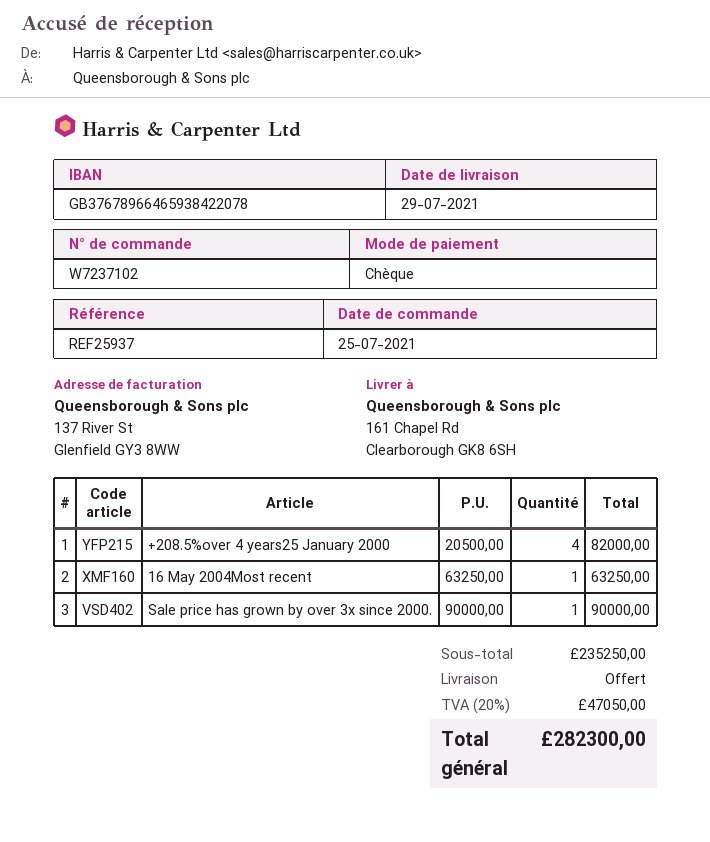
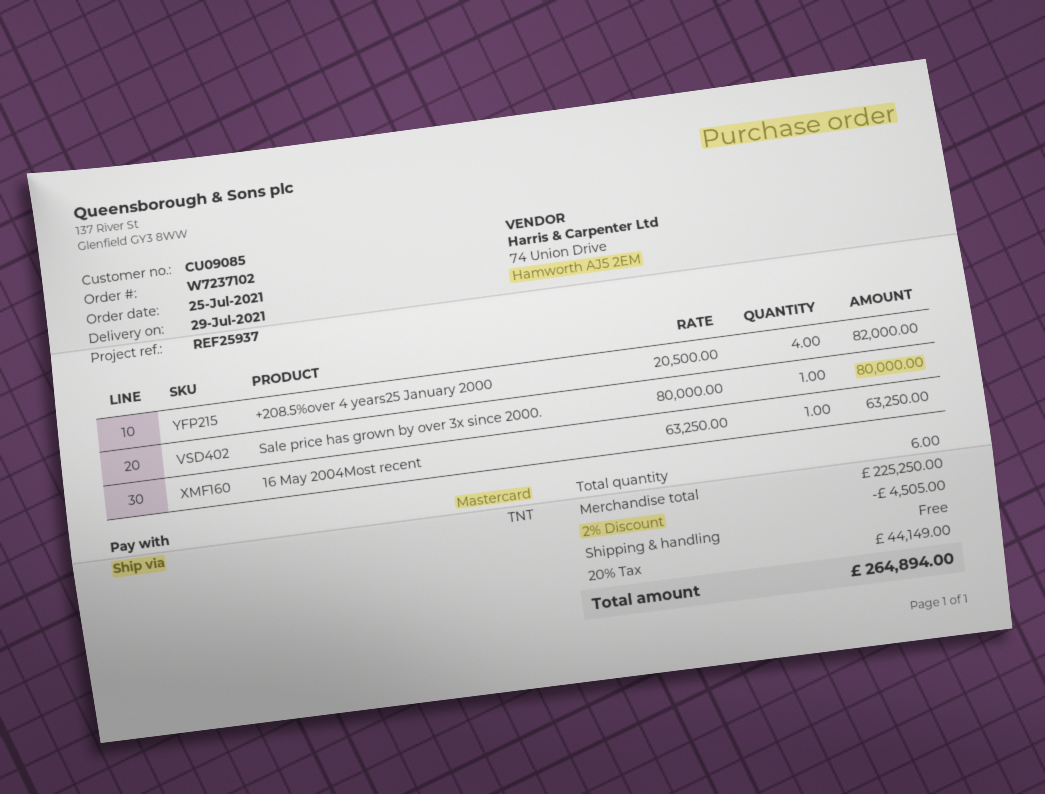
payment method: cheque -> Mastercard
Sale price has grown by over 3x since 2000.: 1 x 90000.00 = 90000.00 -> 1 x 80000.00 = 80000.00
subtotal: 235250.00 -> 225250.00
discount: none -> 2% = 4505.00
tax: 20% = 47050.00 -> 20% = 44149.00
total: 282300.00 -> 264894.00

